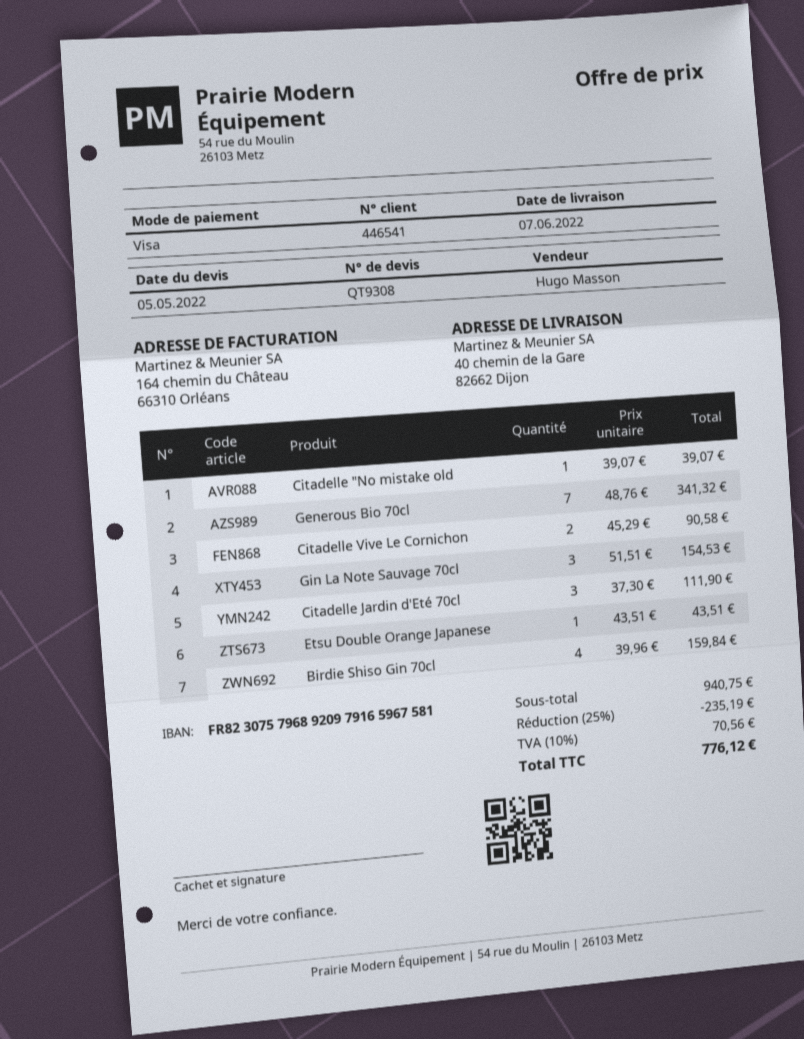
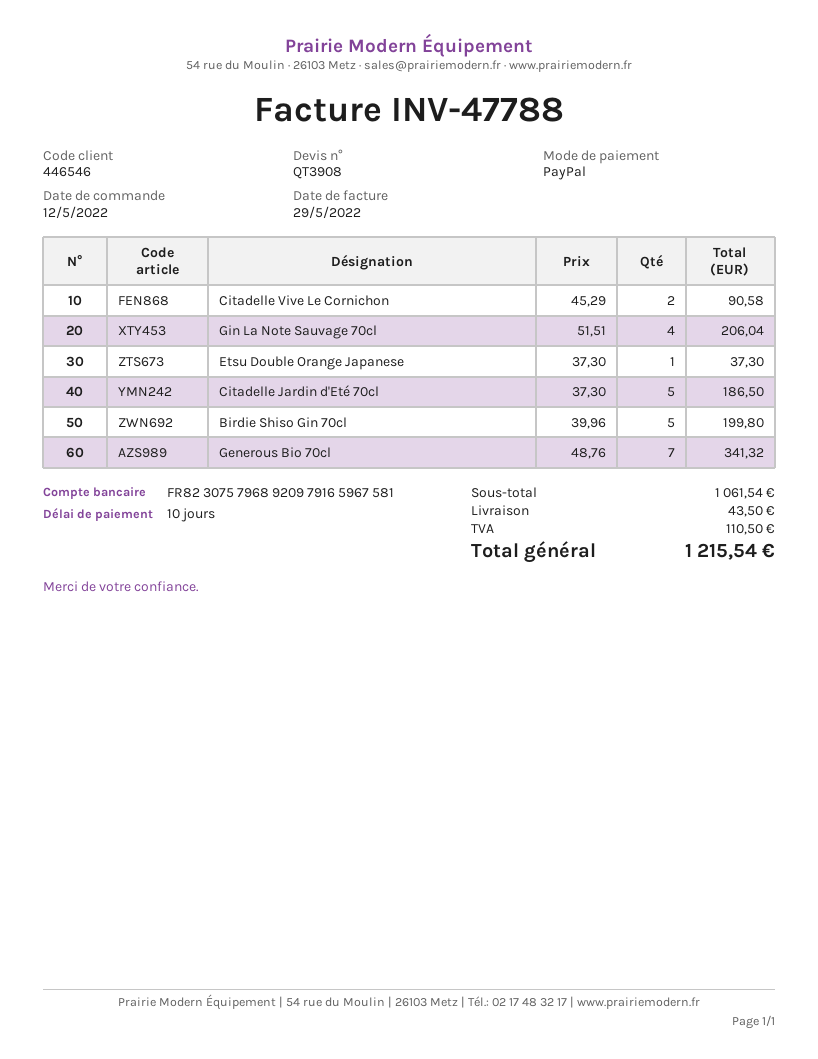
quote number: QT9308 -> QT3908
customer number: 446541 -> 446546
payment method: Visa -> PayPal
Citadelle "No mistake old: 1 x 39.07 = 39.07 -> none
Gin La Note Sauvage 70cl: 3 x 51.51 = 154.53 -> 4 x 51.51 = 206.04
Citadelle Jardin d'Eté 70cl: 3 x 37.30 = 111.90 -> 5 x 37.30 = 186.50
Etsu Double Orange Japanese: 1 x 43.51 = 43.51 -> 1 x 37.30 = 37.30
Birdie Shiso Gin 70cl: 4 x 39.96 = 159.84 -> 5 x 39.96 = 199.80
subtotal: 940.75 -> 1061.54
discount: 25% = 235.19 -> none
shipping: none -> 43.50
tax: 70.56 -> 110.50
total: 776.12 -> 1215.54

